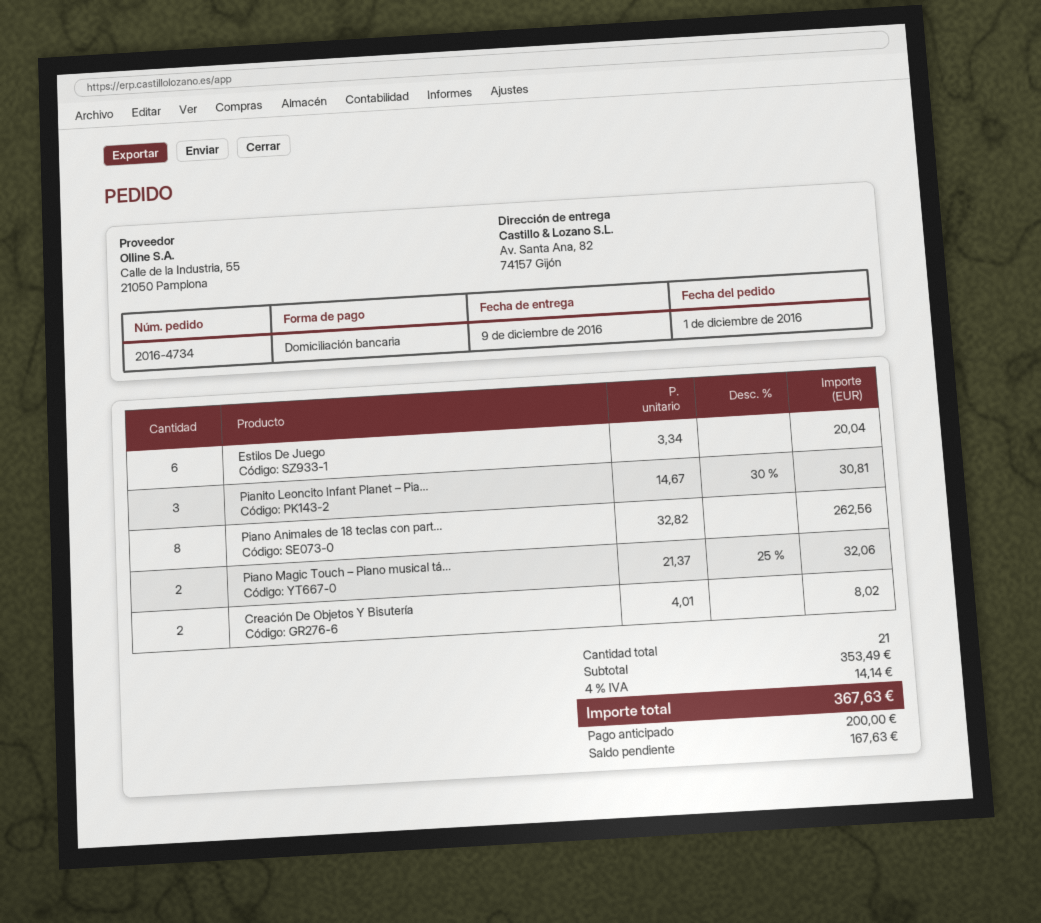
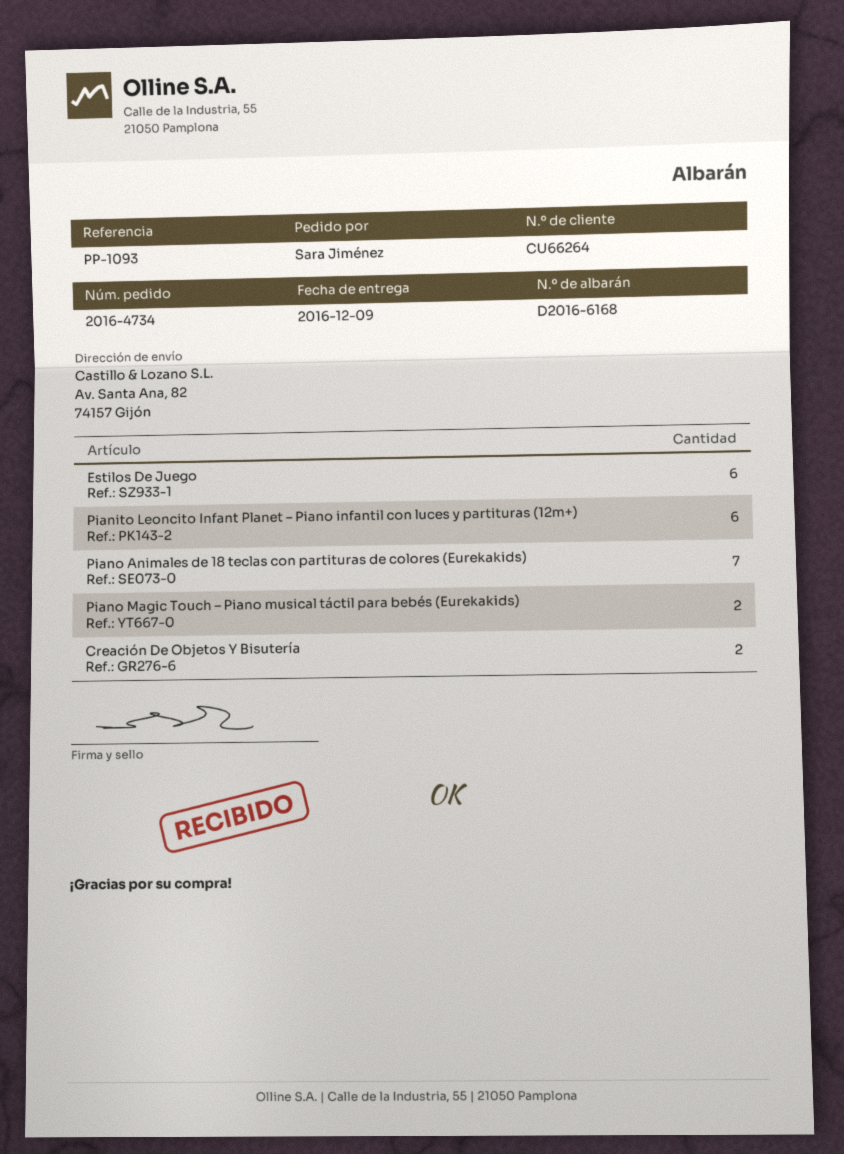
Pianito Leoncito Infant Planet – Pia...: 3 -> 6
Piano Animales de 18 teclas con part...: 8 -> 7

